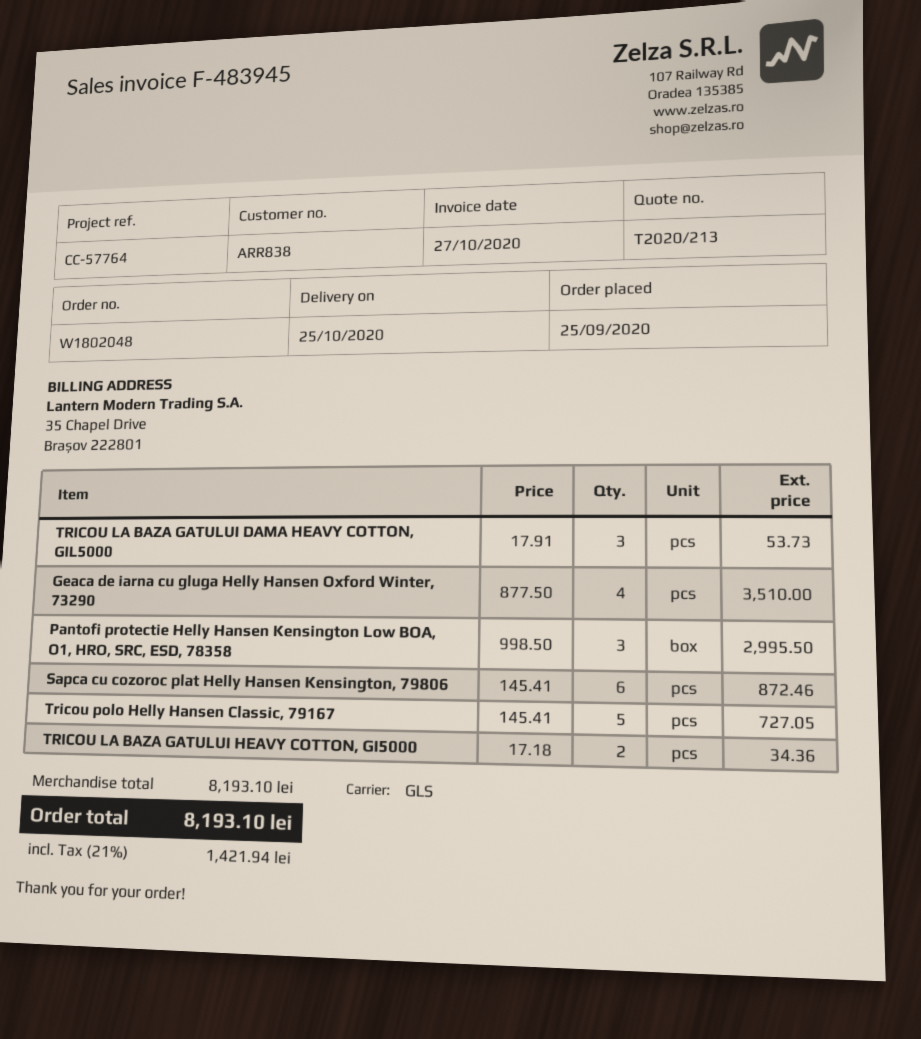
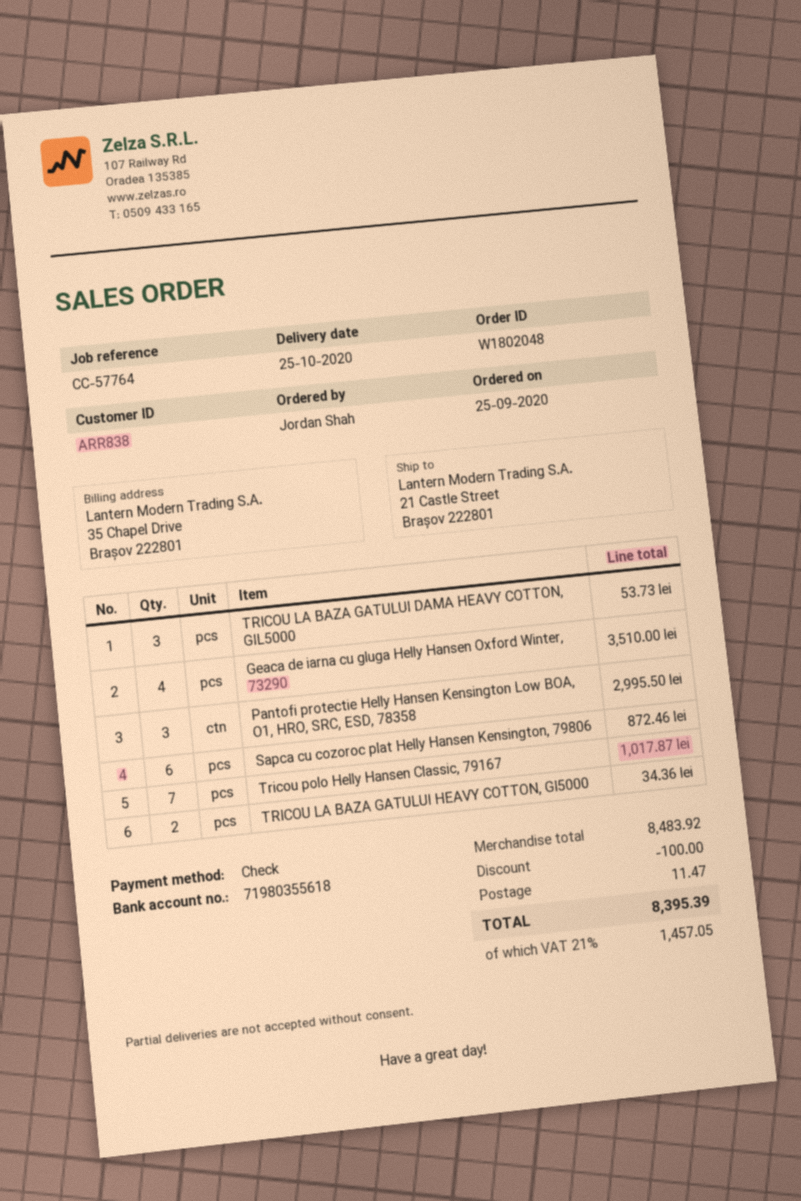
Tricou polo Helly Hansen Classic, 79167: 5 for 727.05 -> 7 for 1017.87
subtotal: 8193.10 -> 8483.92
discount: none -> 100.00
shipping: none -> 11.47
tax: 21% = 1421.94 -> 21% = 1457.05
total: 8193.10 -> 8395.39

